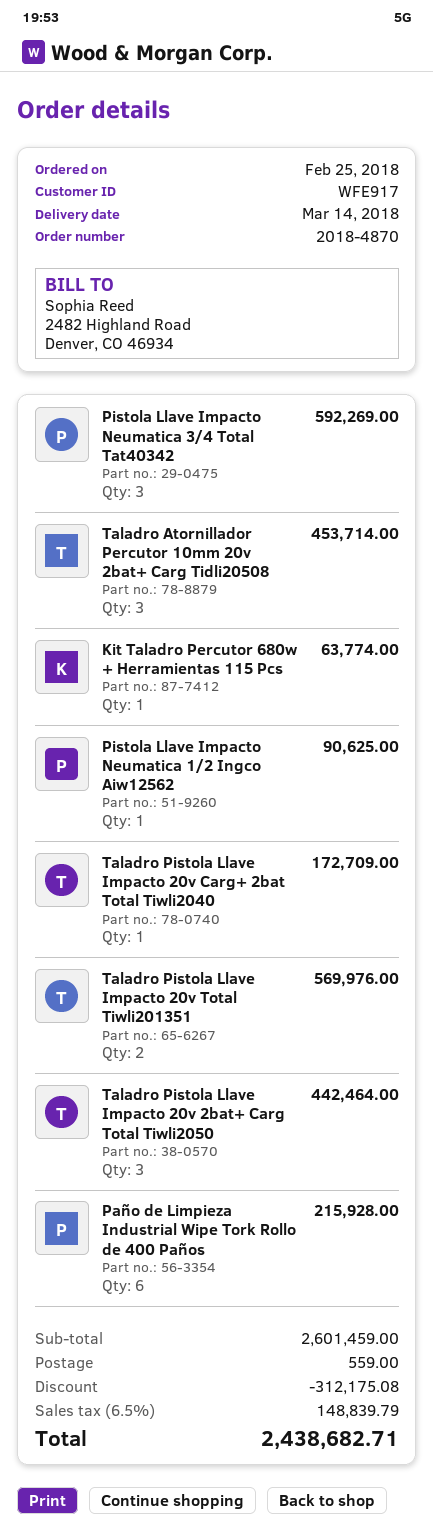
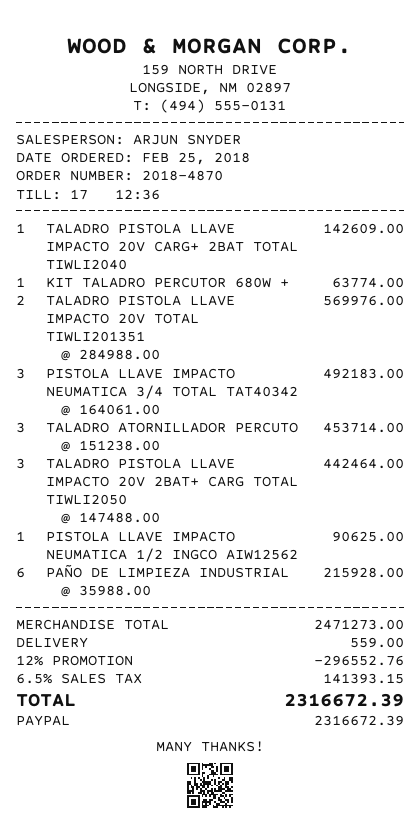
Pistola Llave Impacto Neumatica 3/4 Total Tat40342: 3 for 592269.00 -> 3 for 492183.00
Taladro Pistola Llave Impacto 20v Carg+ 2bat Total Tiwli2040: 1 for 172709.00 -> 1 for 142609.00
subtotal: 2601459.00 -> 2471273.00
discount: 312175.08 -> 296552.76
tax: 6.5% = 148839.79 -> 6.5% = 141393.15
total: 2438682.71 -> 2316672.39

